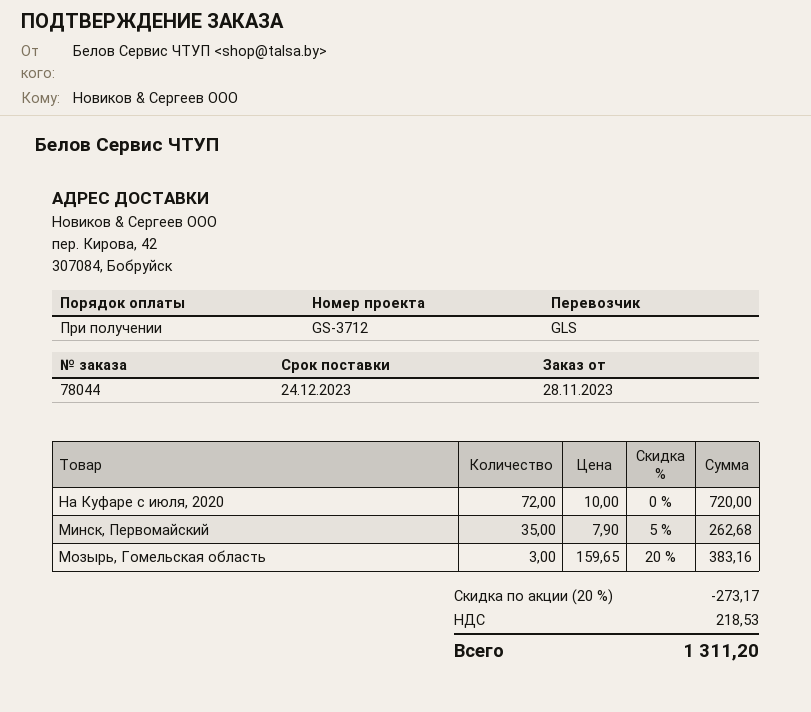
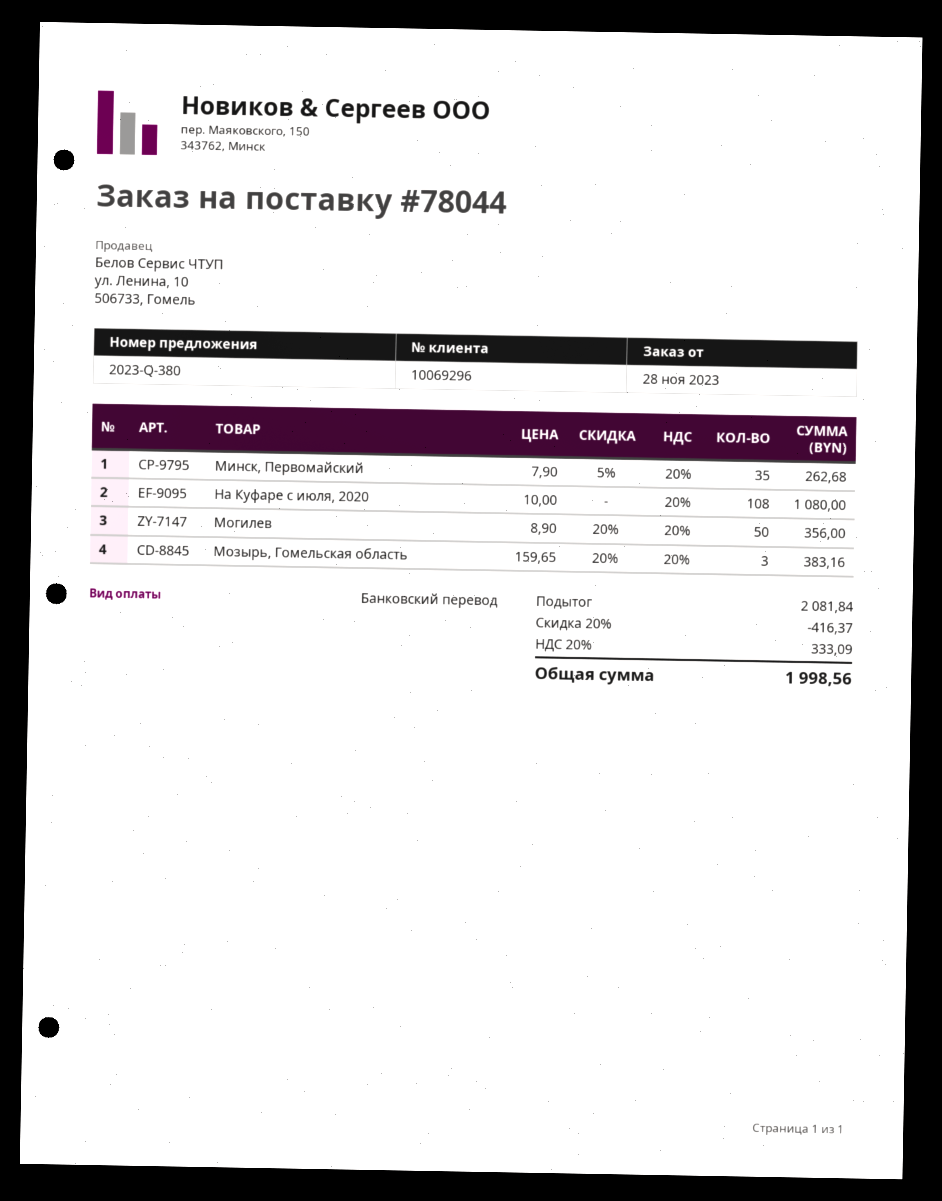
На Куфаре с июля, 2020: 72 x 10.00 = 720.00 -> 108 x 10.00 = 1080.00
Могилев: none -> 50 x 8.90 - 20% = 356.00
discount: 20% = 273.17 -> 20% = 416.37
tax: 218.53 -> 333.09
total: 1311.20 -> 1998.56

